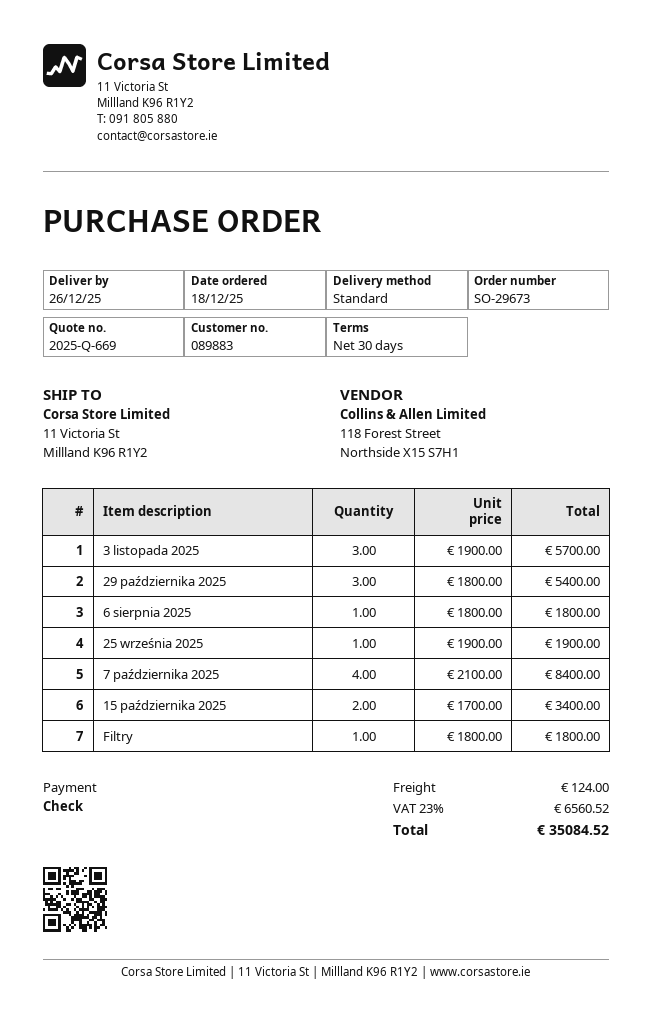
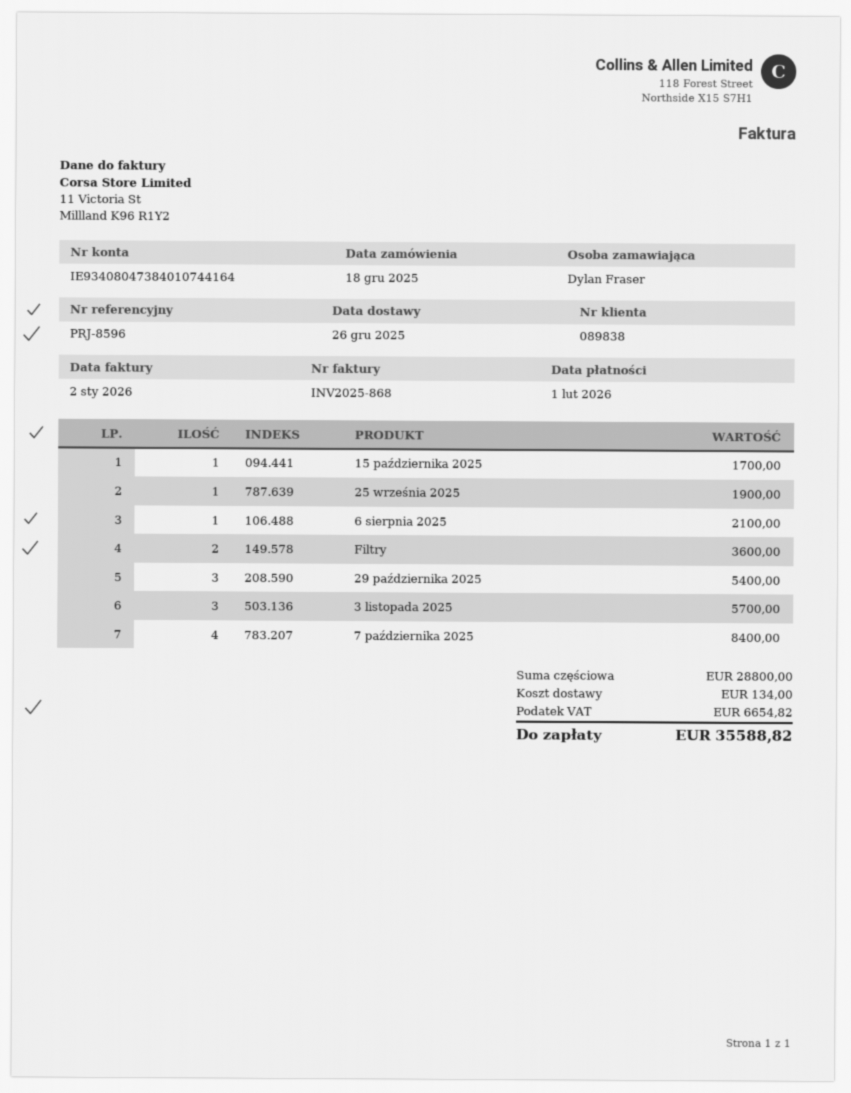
customer number: 089883 -> 089838
6 sierpnia 2025: 1 for 1800.00 -> 1 for 2100.00
15 października 2025: 2 for 3400.00 -> 1 for 1700.00
Filtry: 1 for 1800.00 -> 2 for 3600.00
shipping: 124.00 -> 134.00
tax: 6560.52 -> 6654.82
total: 35084.52 -> 35588.82

